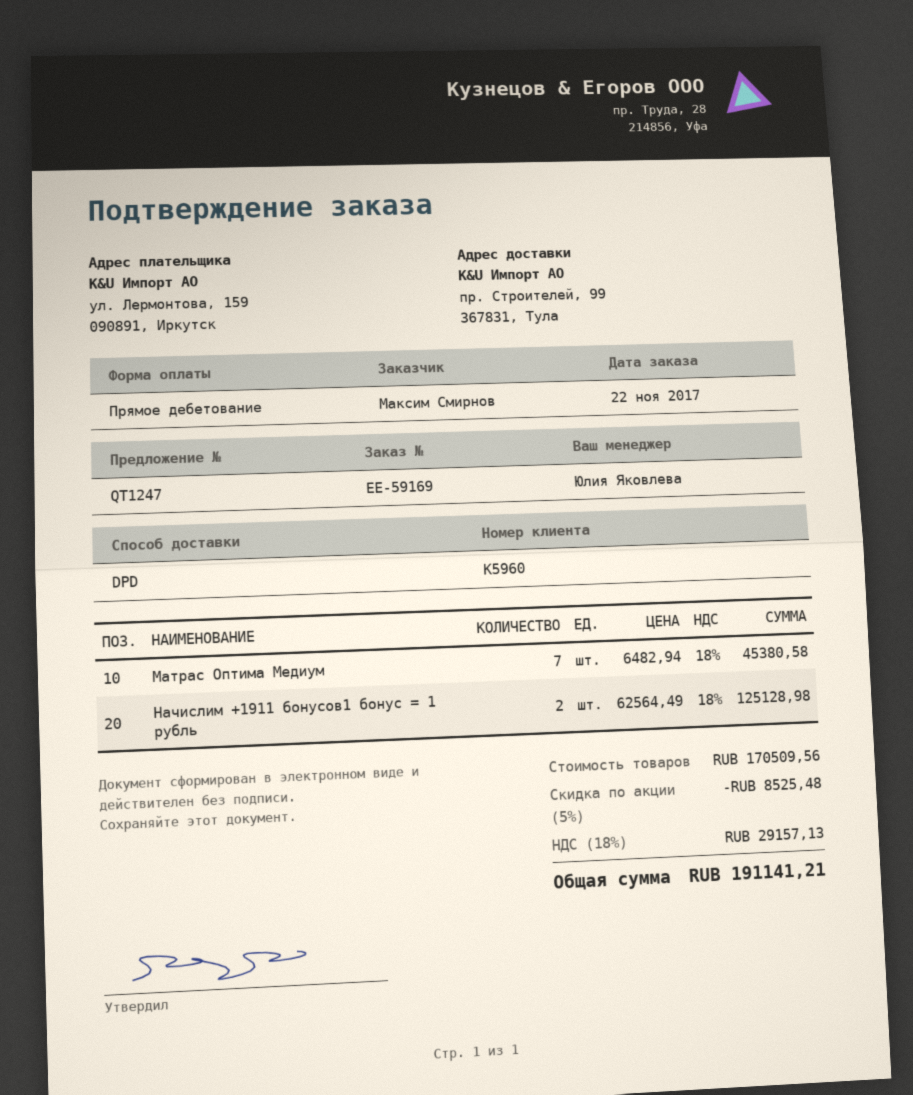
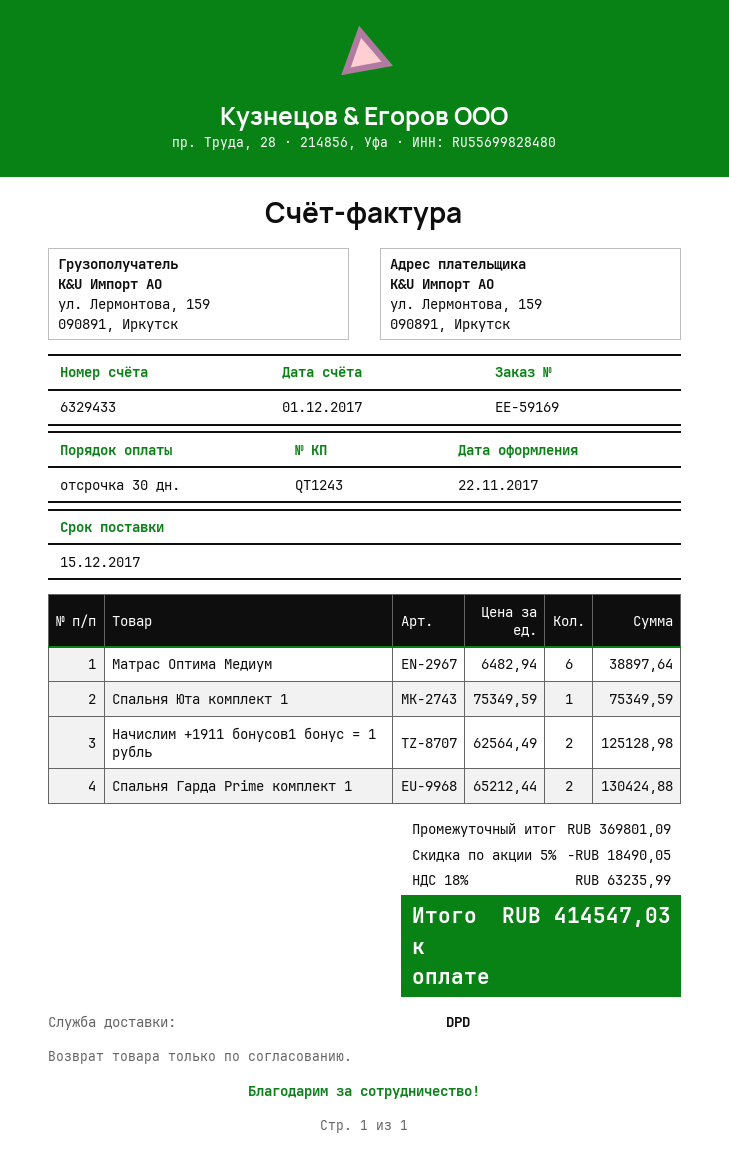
quote number: QT1247 -> QT1243
ship to: пр. Строителей, 99, 367831, Тула -> ул. Лермонтова, 159, 090891, Иркутск
Матрас Оптима Медиум: 7 x 6482.94 = 45380.58 -> 6 x 6482.94 = 38897.64
Спальня Юта комплект 1: none -> 1 x 75349.59 = 75349.59
Спальня Гарда Prime комплект 1: none -> 2 x 65212.44 = 130424.88
subtotal: 170509.56 -> 369801.09
discount: 5% = 8525.48 -> 5% = 18490.05
tax: 18% = 29157.13 -> 18% = 63235.99
total: 191141.21 -> 414547.03

